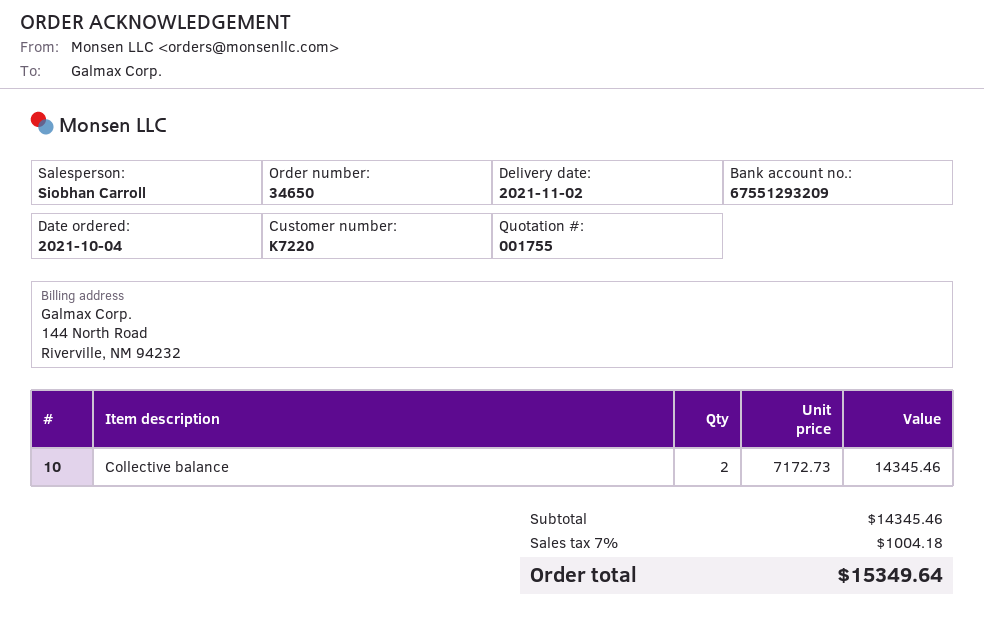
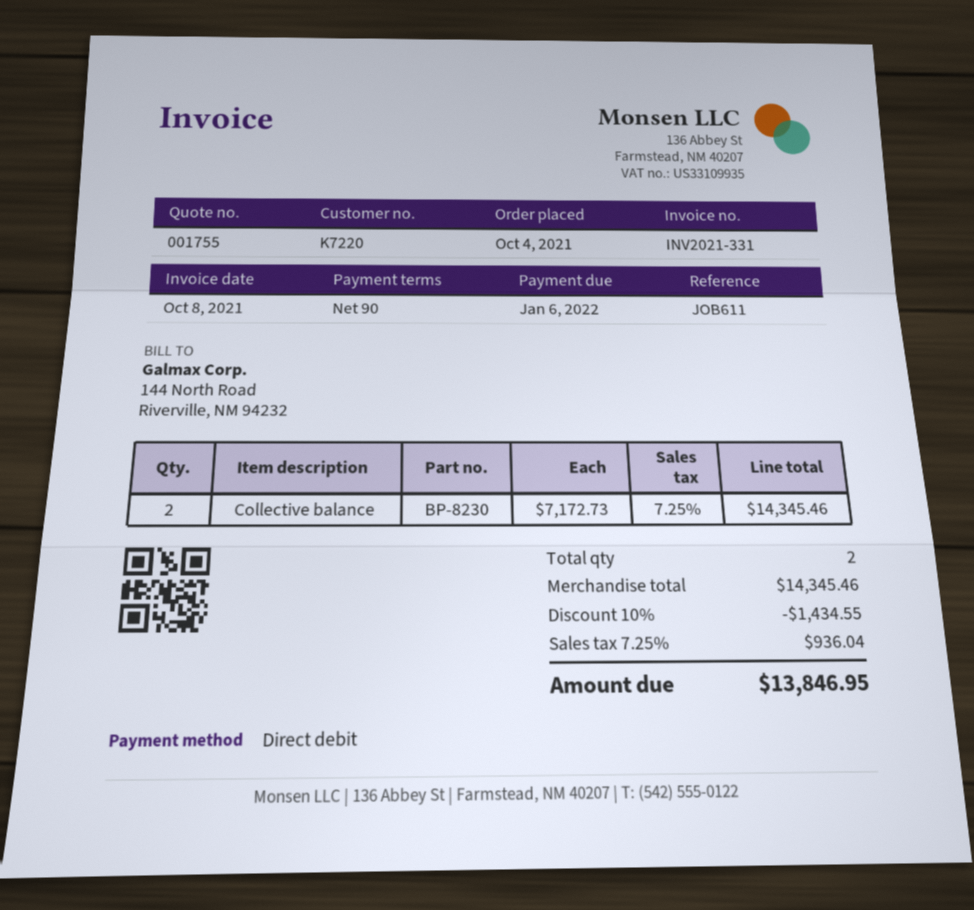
discount: none -> 10% = 1434.55
tax: 7% = 1004.18 -> 7.25% = 936.04
total: 15349.64 -> 13846.95

